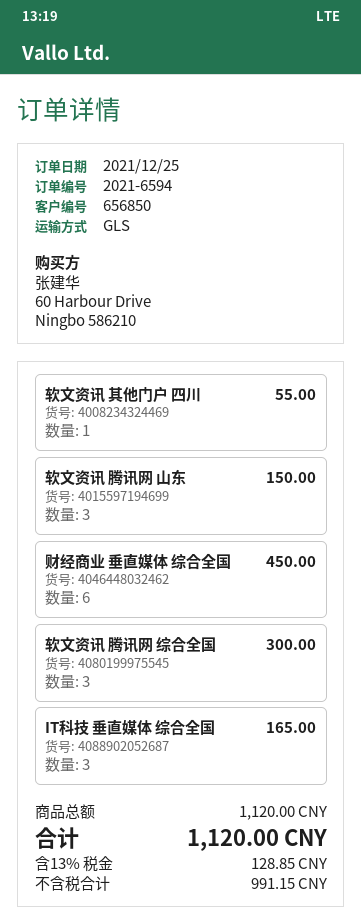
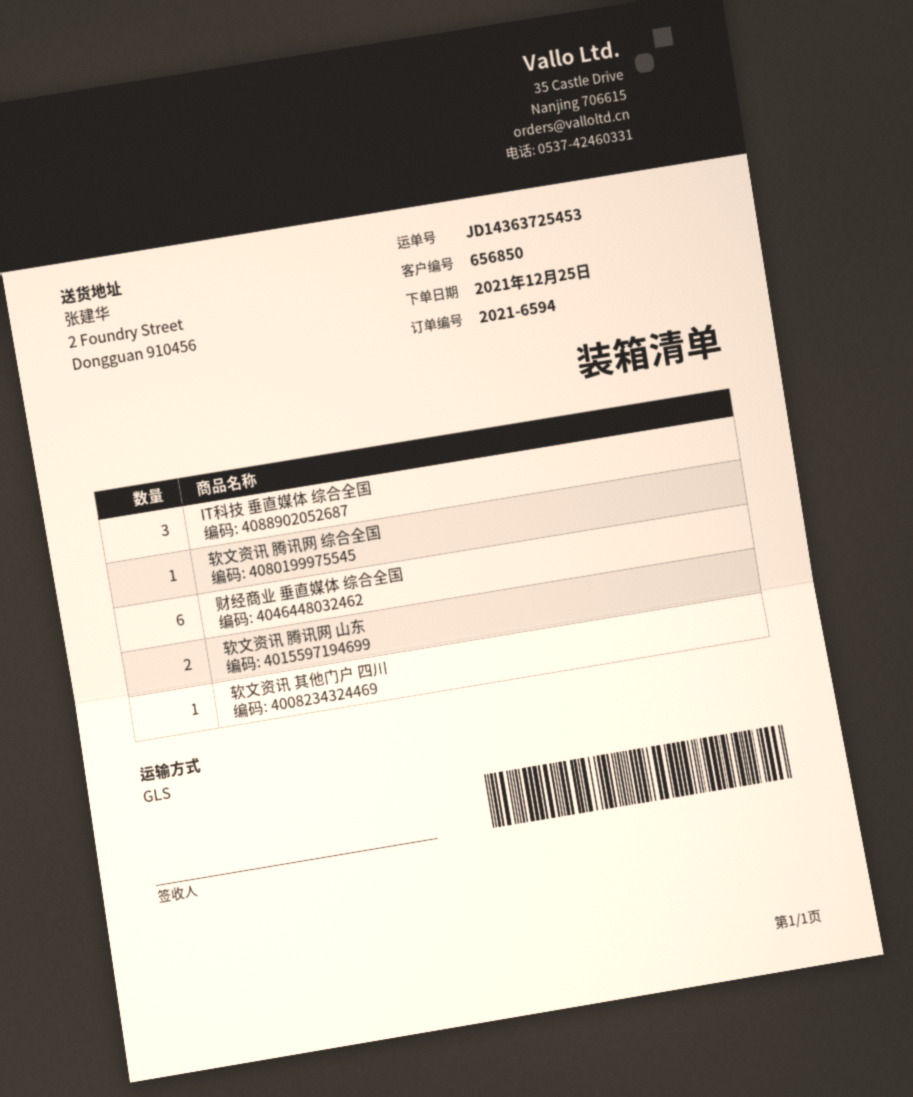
软文资讯 腾讯网 山东: 3 -> 2
软文资讯 腾讯网 综合全国: 3 -> 1

